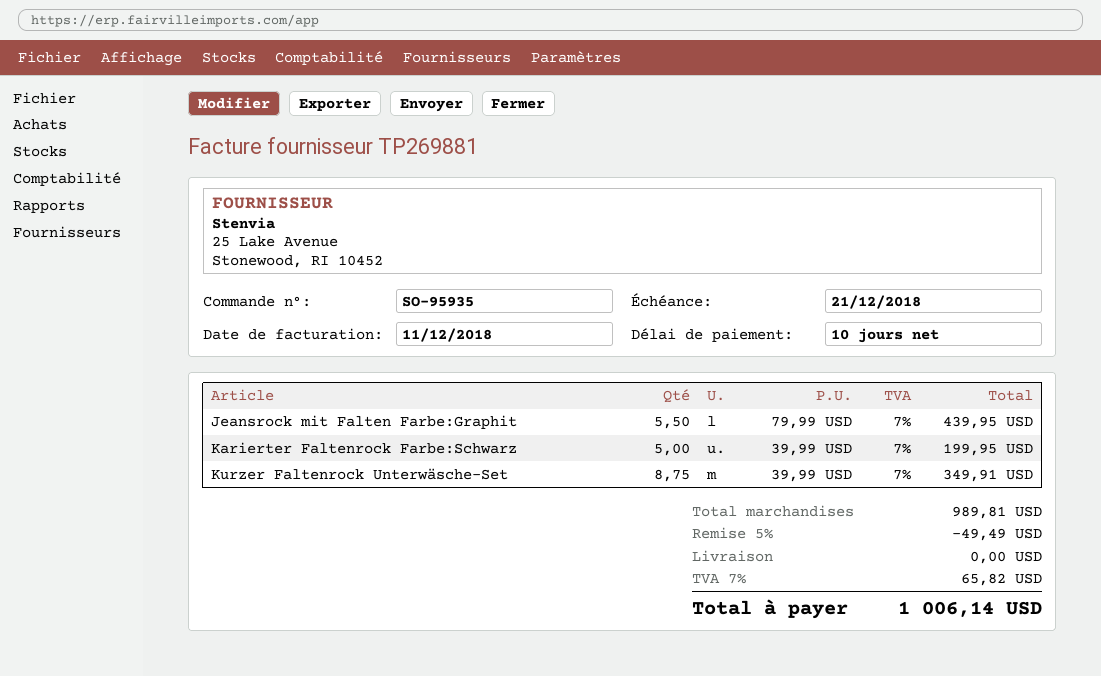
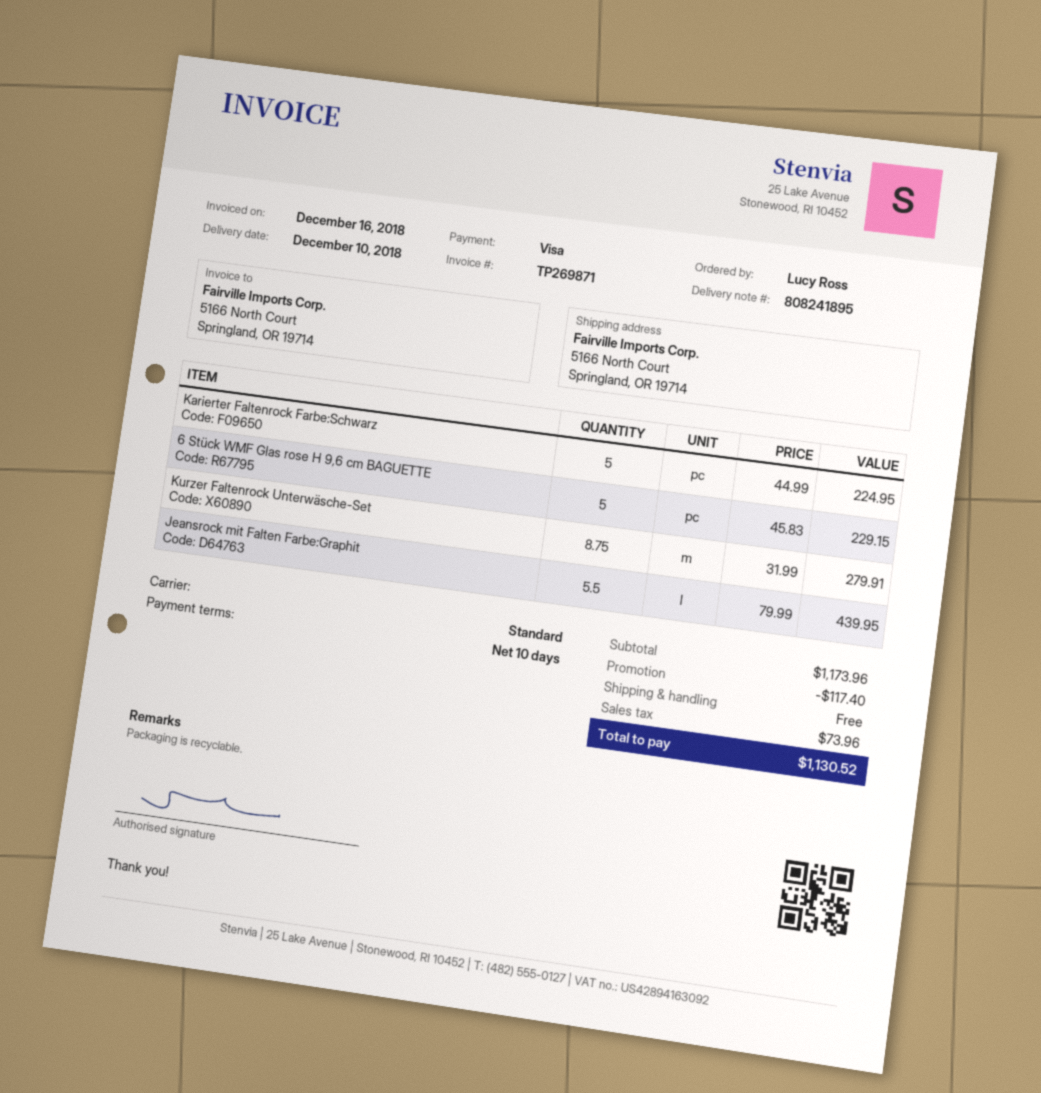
invoice number: TP269881 -> TP269871
invoice date: 2018-12-11 -> 2018-12-16
Karierter Faltenrock Farbe:Schwarz: 5 x 39.99 = 199.95 -> 5 x 44.99 = 224.95
Kurzer Faltenrock Unterwäsche-Set: 8.75 x 39.99 = 349.91 -> 8.75 x 31.99 = 279.91
6 Stück WMF Glas rose H 9,6 cm BAGUETTE: none -> 5 x 45.83 = 229.15
subtotal: 989.81 -> 1173.96
discount: 49.49 -> 117.40
tax: 65.82 -> 73.96
total: 1006.14 -> 1130.52

